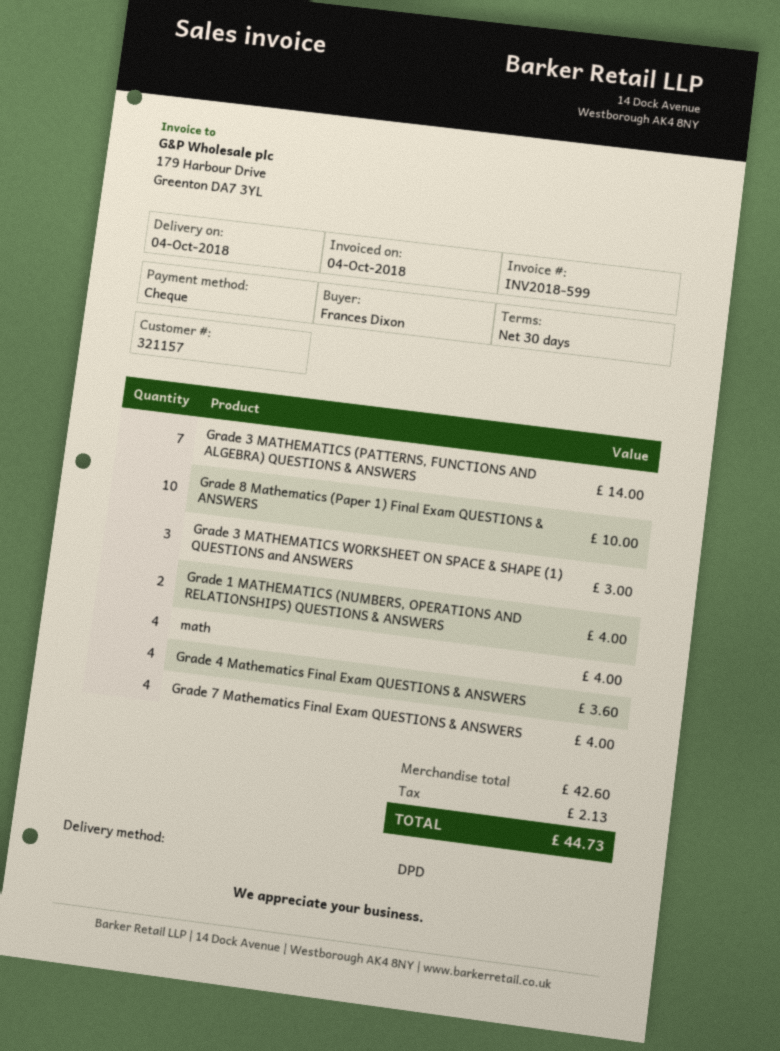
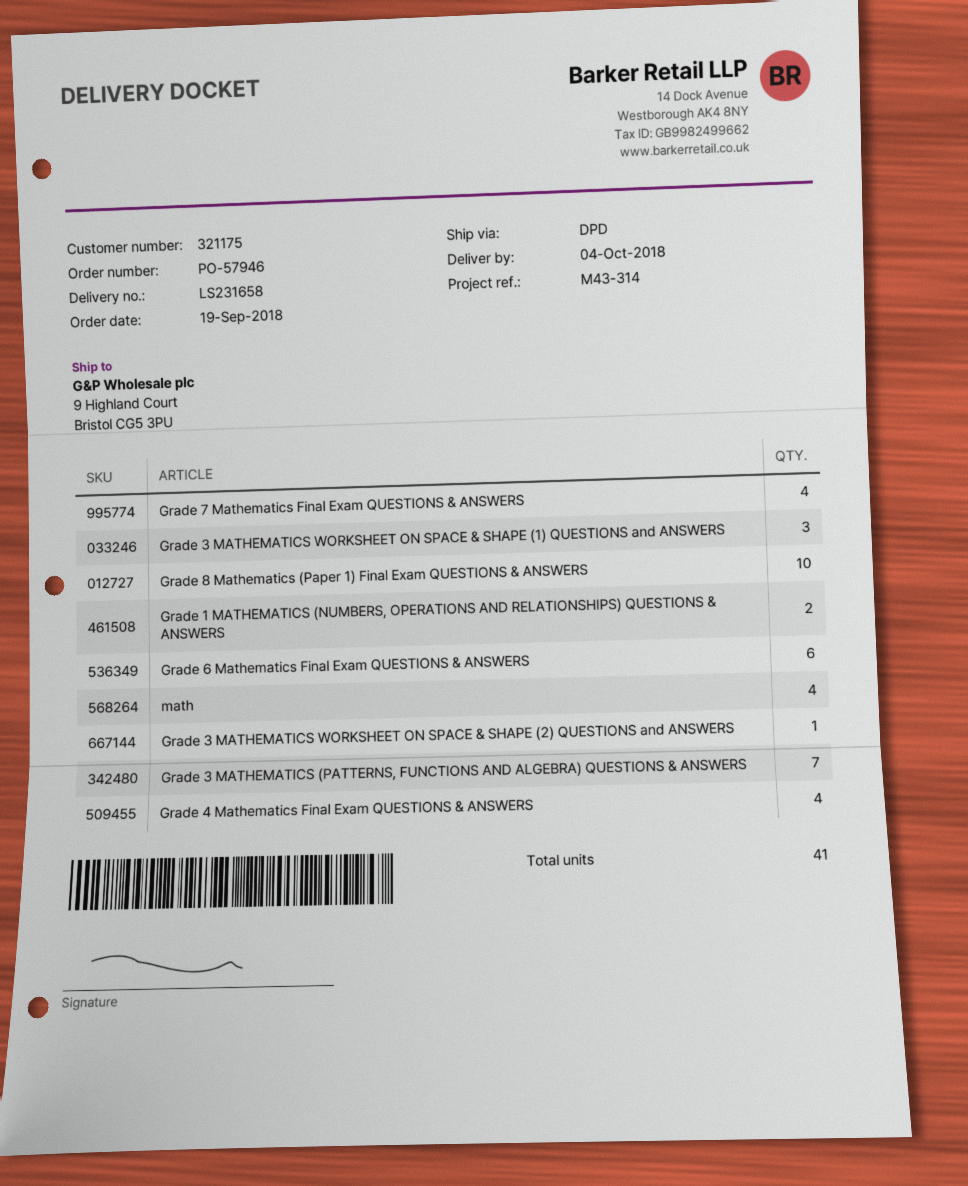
customer number: 321157 -> 321175
Grade 6 Mathematics Final Exam QUESTIONS & ANSWERS: none -> 6
Grade 3 MATHEMATICS WORKSHEET ON SPACE & SHAPE (2) QUESTIONS and ANSWERS: none -> 1

